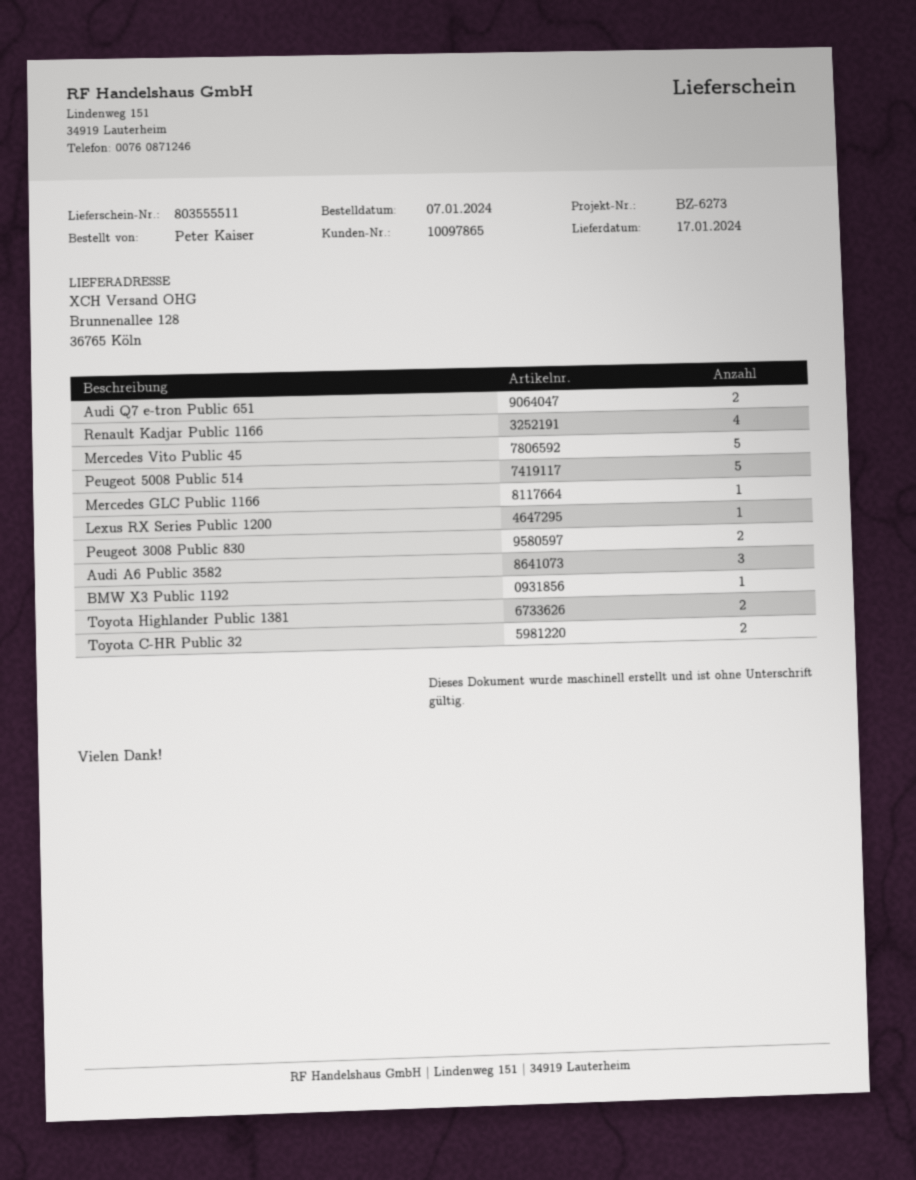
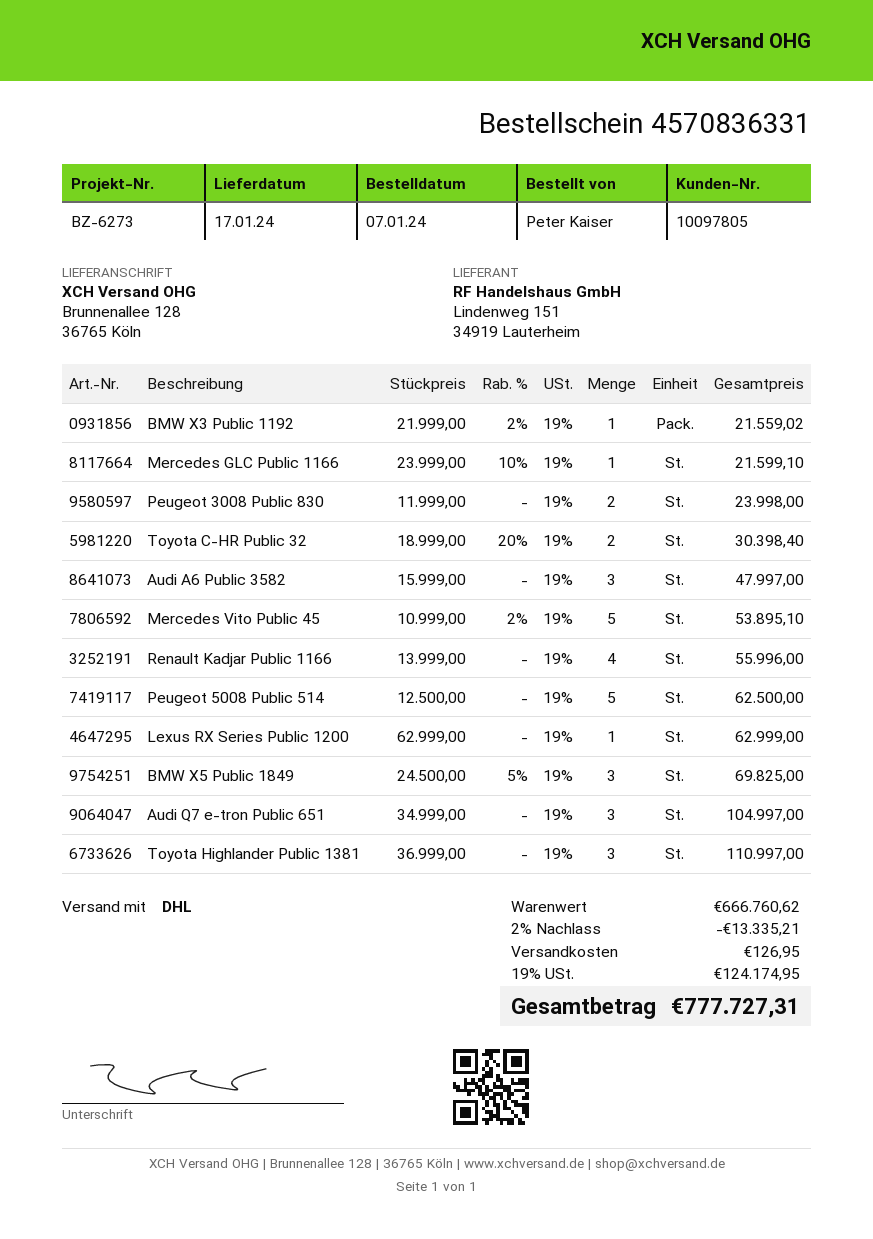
customer number: 10097865 -> 10097805
Audi Q7 e-tron Public 651: 2 -> 3
Toyota Highlander Public 1381: 2 -> 3
BMW X5 Public 1849: none -> 3

